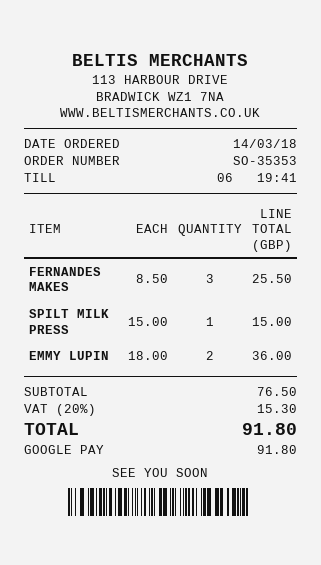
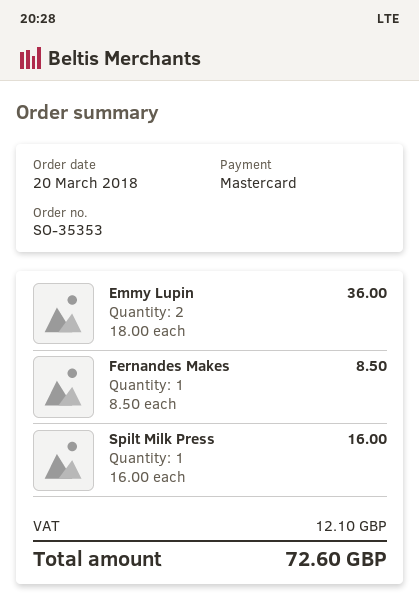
order date: 2018-03-14 -> 2018-03-20
payment method: Google Pay -> Mastercard
FERNANDES MAKES: 3 x 8.50 = 25.50 -> 1 x 8.50 = 8.50
SPILT MILK PRESS: 1 x 15.00 = 15.00 -> 1 x 16.00 = 16.00
tax: 15.30 -> 12.10
total: 91.80 -> 72.60

